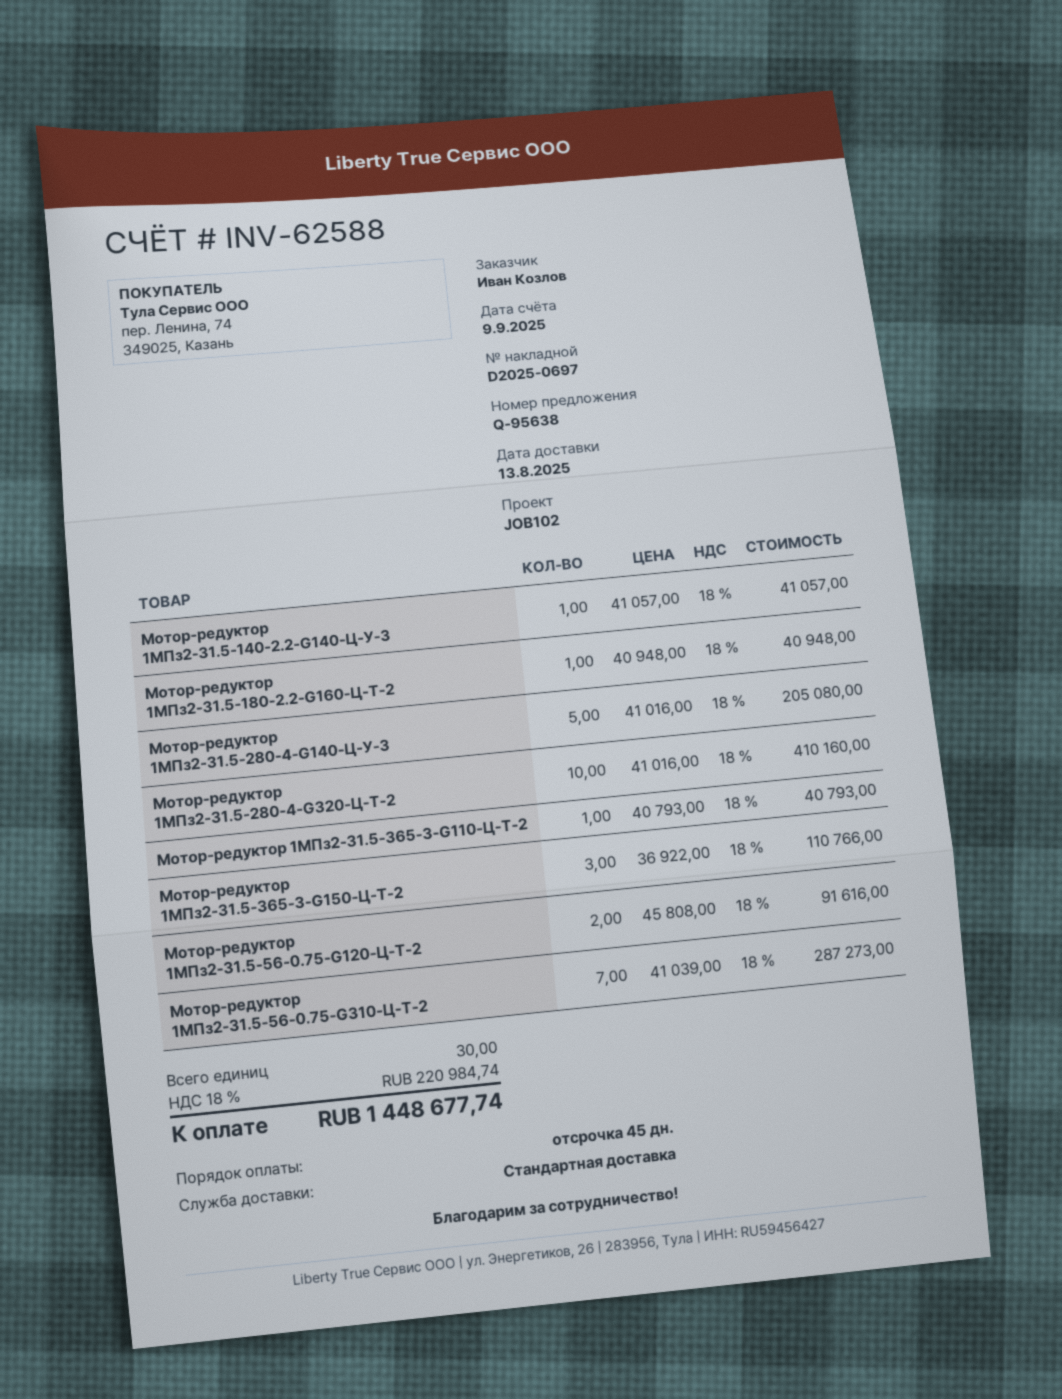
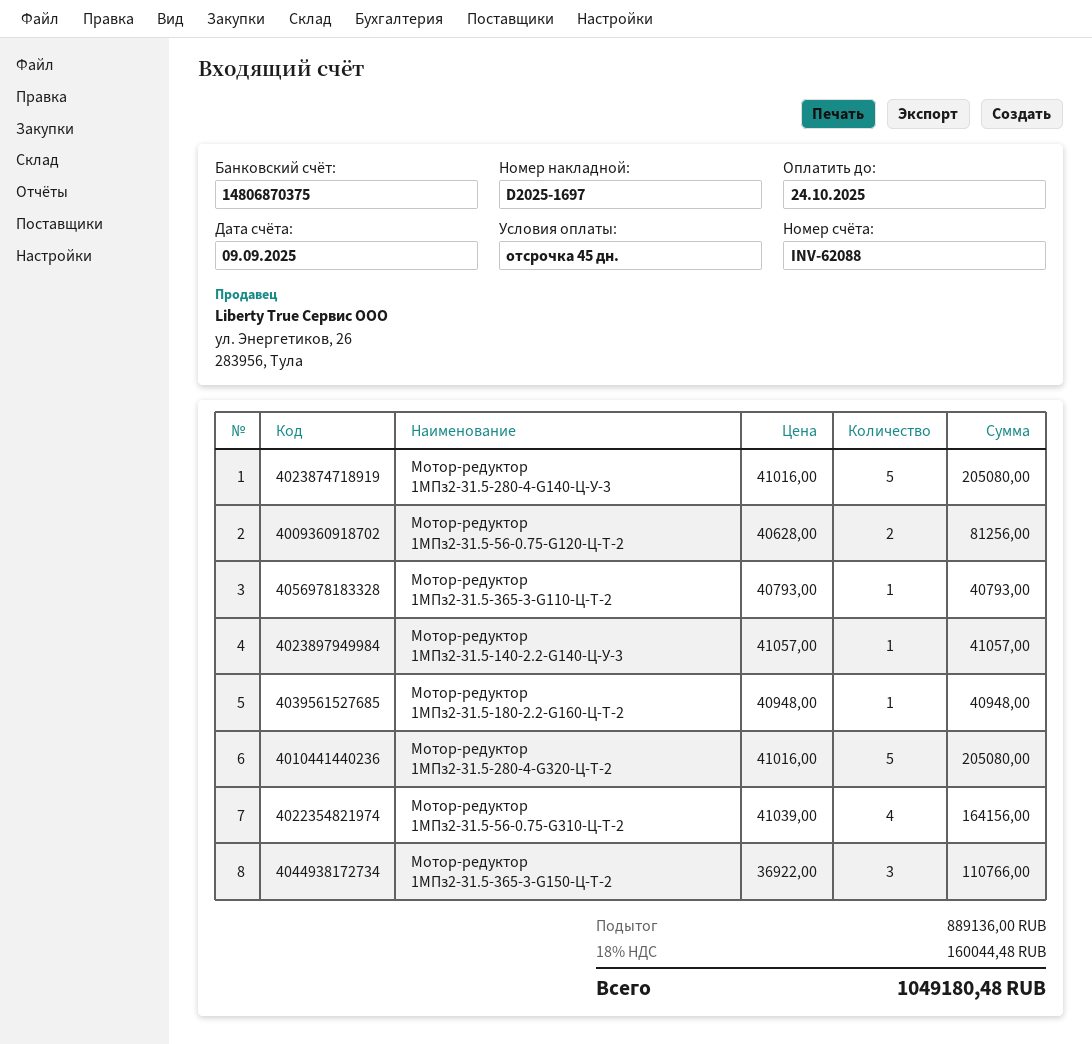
delivery note number: D2025-0697 -> D2025-1697
invoice number: INV-62588 -> INV-62088
Мотор-редуктор 1МПз2-31.5-280-4-G320-Ц-Т-2: 10 x 41016.00 = 410160.00 -> 5 x 41016.00 = 205080.00
Мотор-редуктор 1МПз2-31.5-56-0.75-G120-Ц-Т-2: 2 x 45808.00 = 91616.00 -> 2 x 40628.00 = 81256.00
Мотор-редуктор 1МПз2-31.5-56-0.75-G310-Ц-Т-2: 7 x 41039.00 = 287273.00 -> 4 x 41039.00 = 164156.00
tax: 18% = 220984.74 -> 18% = 160044.48
total: 1448677.74 -> 1049180.48

